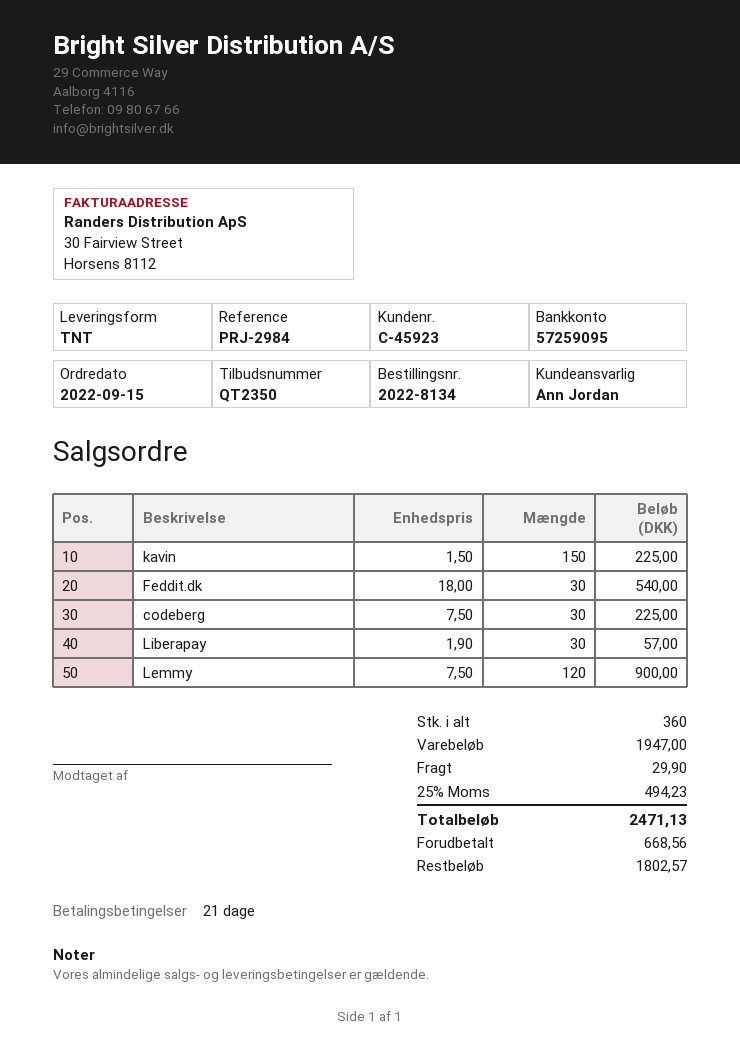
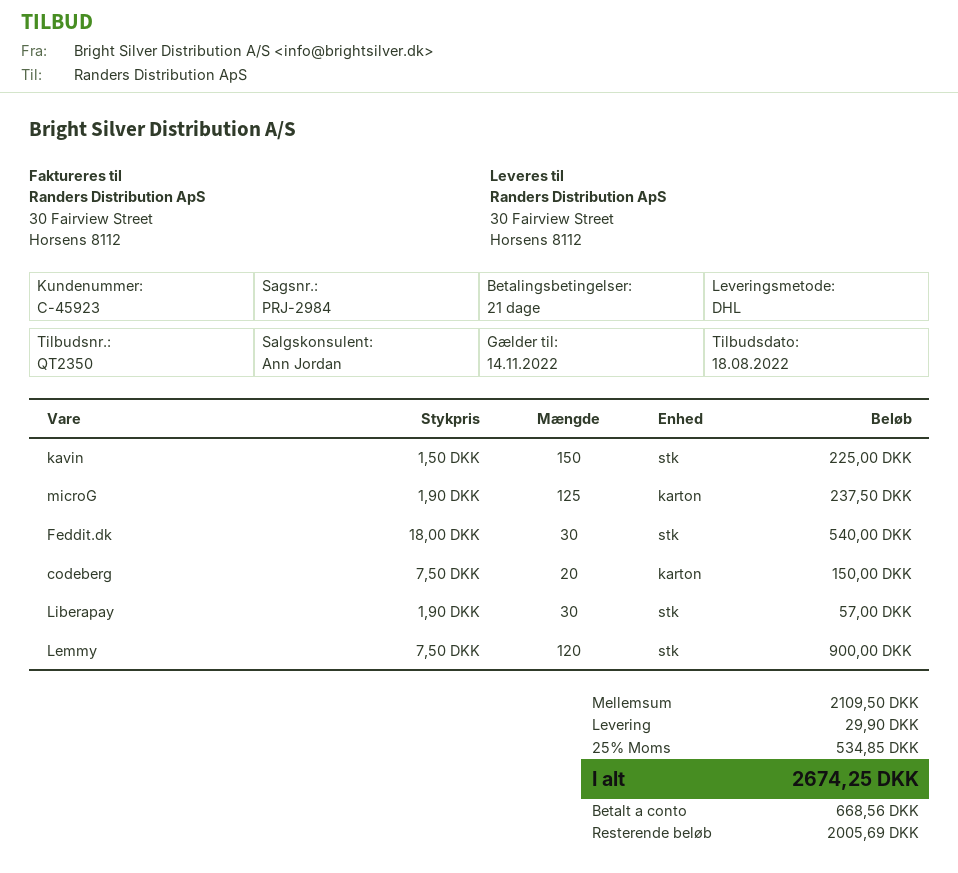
shipping method: TNT -> DHL
codeberg: 30 x 7.50 = 225.00 -> 20 x 7.50 = 150.00
microG: none -> 125 x 1.90 = 237.50
subtotal: 1947.00 -> 2109.50
tax: 25% = 494.23 -> 25% = 534.85
total: 2471.13 -> 2674.25
balance: 1802.57 -> 2005.69

